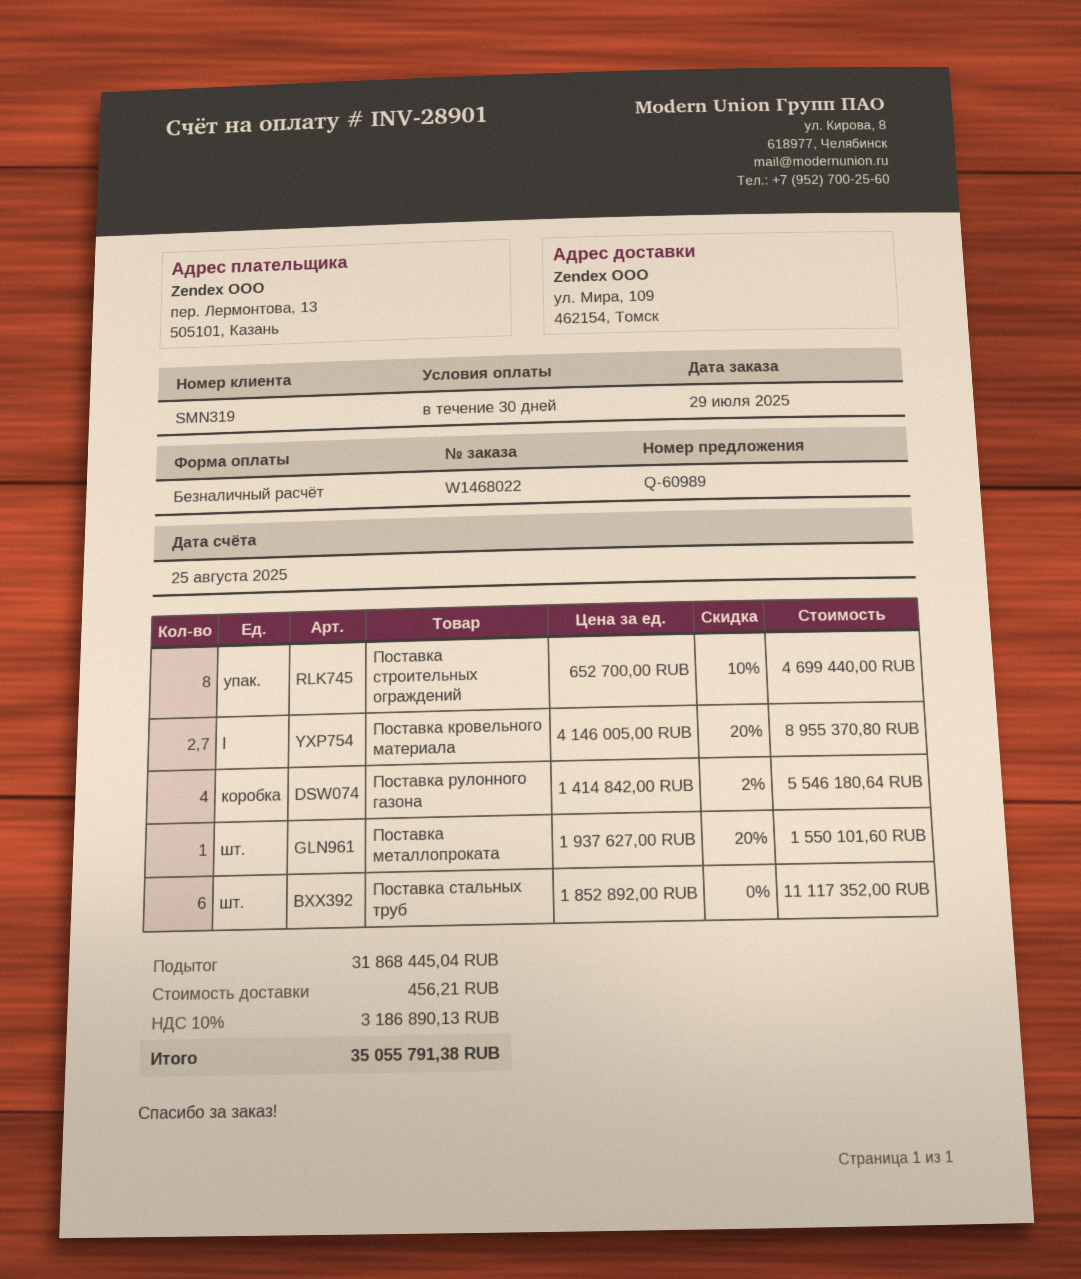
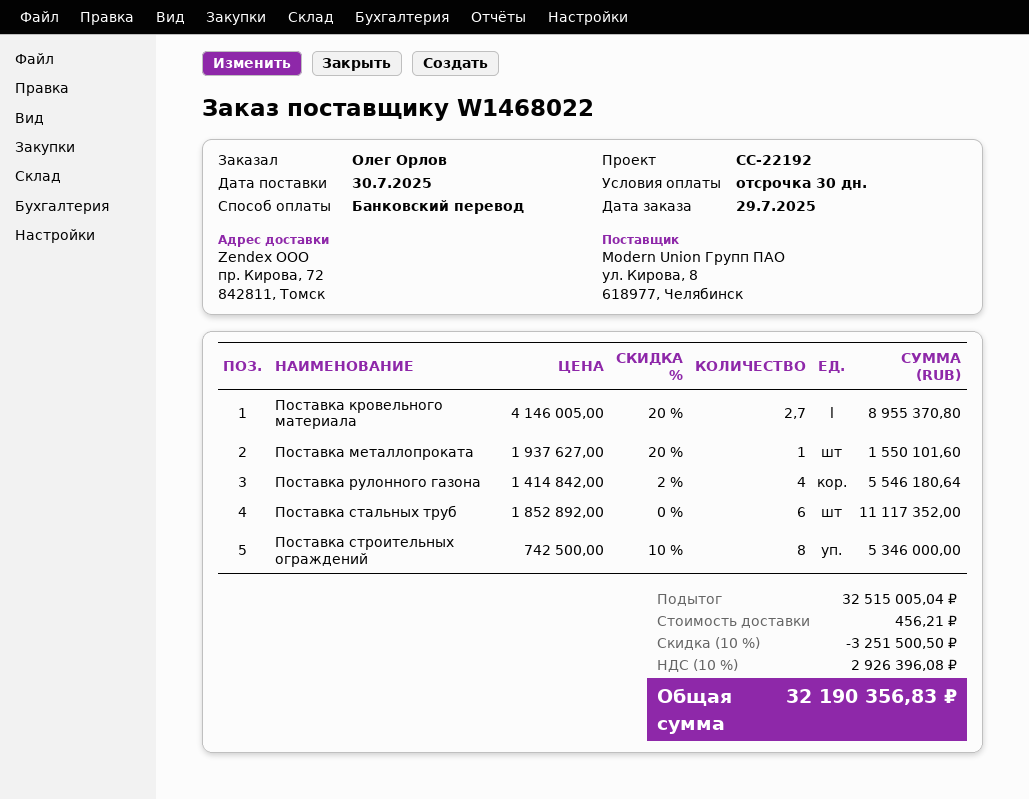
ship to: ул. Мира, 109, 462154, Томск -> пр. Кирова, 72, 842811, Томск
Поставка строительных ограждений: 8 x 652700.00 - 10% = 4699440.00 -> 8 x 742500.00 - 10% = 5346000.00
subtotal: 31868445.04 -> 32515005.04
discount: none -> 10% = 3251500.50
tax: 10% = 3186890.13 -> 10% = 2926396.08
total: 35055791.38 -> 32190356.83

